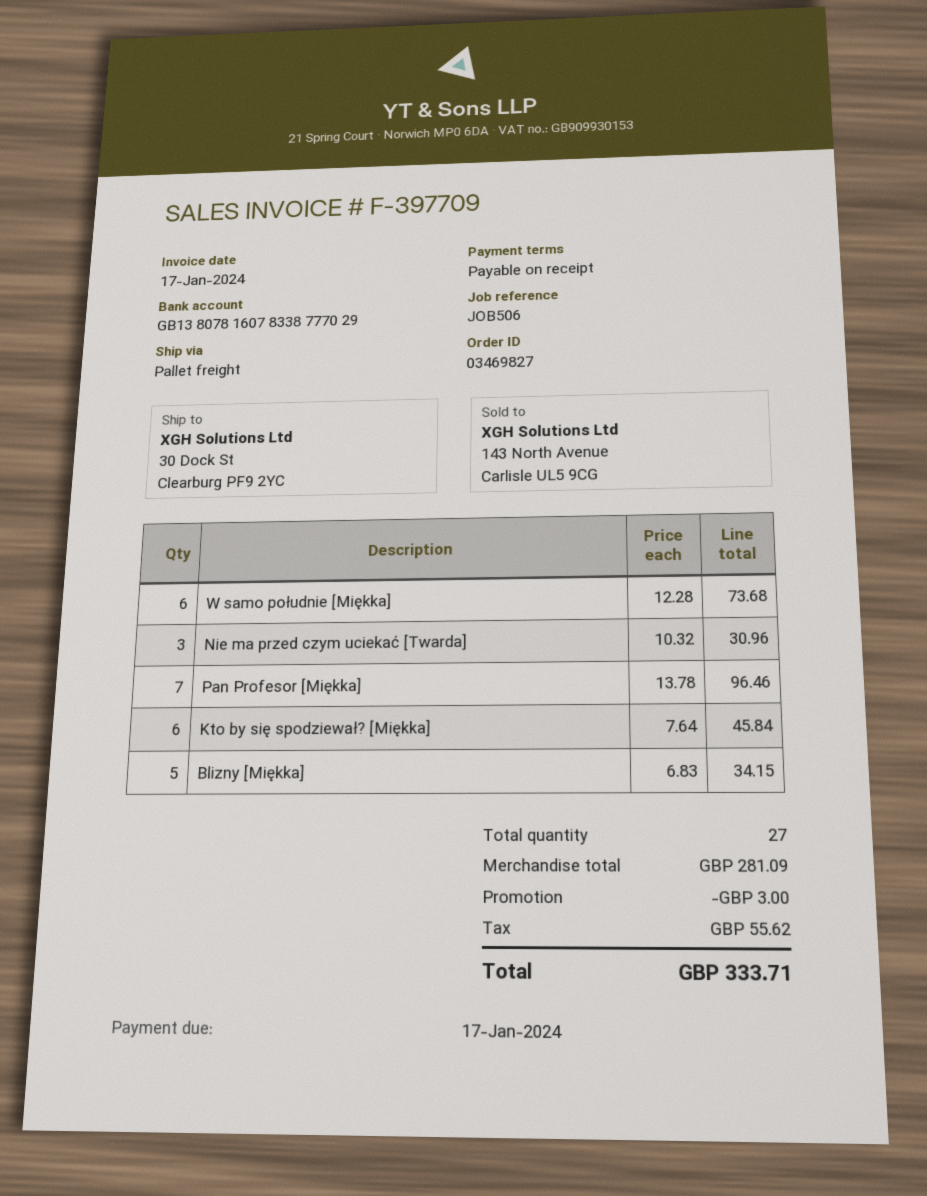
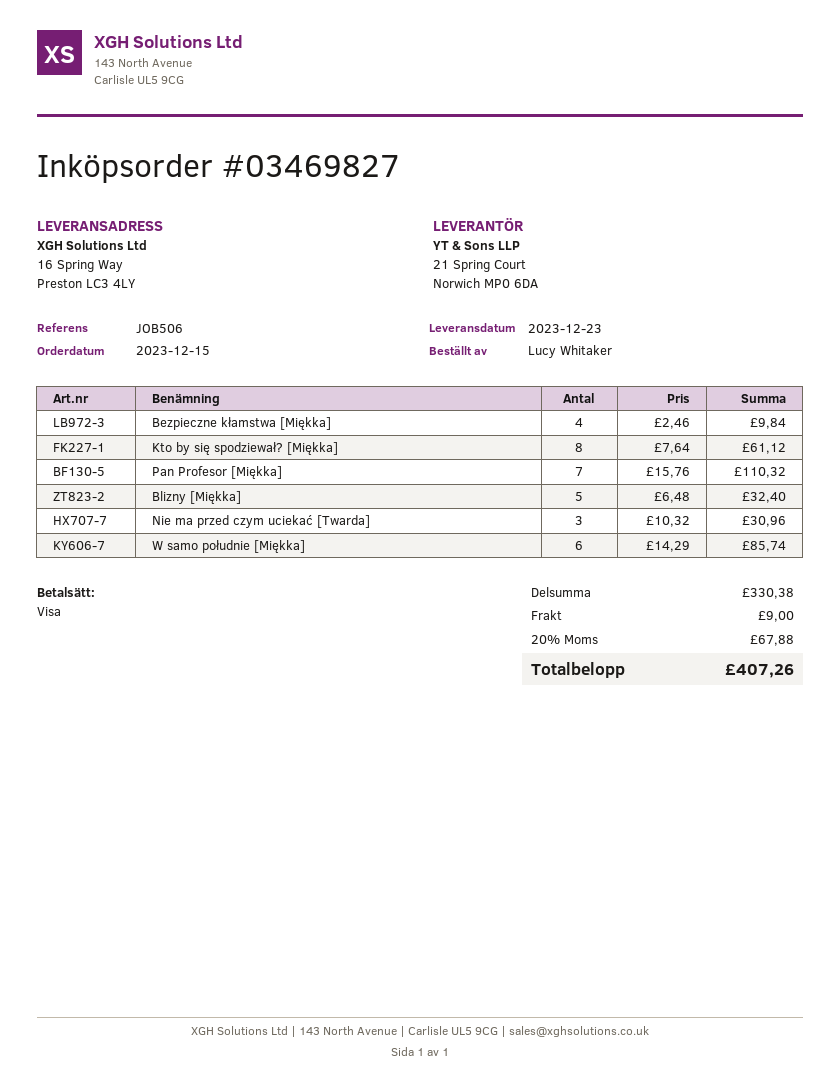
ship to: 30 Dock St, Clearburg PF9 2YC -> 16 Spring Way, Preston LC3 4LY
W samo południe [Miękka]: 6 x 12.28 = 73.68 -> 6 x 14.29 = 85.74
Pan Profesor [Miękka]: 7 x 13.78 = 96.46 -> 7 x 15.76 = 110.32
Kto by się spodziewał? [Miękka]: 6 x 7.64 = 45.84 -> 8 x 7.64 = 61.12
Blizny [Miękka]: 5 x 6.83 = 34.15 -> 5 x 6.48 = 32.40
Bezpieczne kłamstwa [Miękka]: none -> 4 x 2.46 = 9.84
subtotal: 281.09 -> 330.38
discount: 3.00 -> none
shipping: none -> 9.00
tax: 55.62 -> 67.88
total: 333.71 -> 407.26

